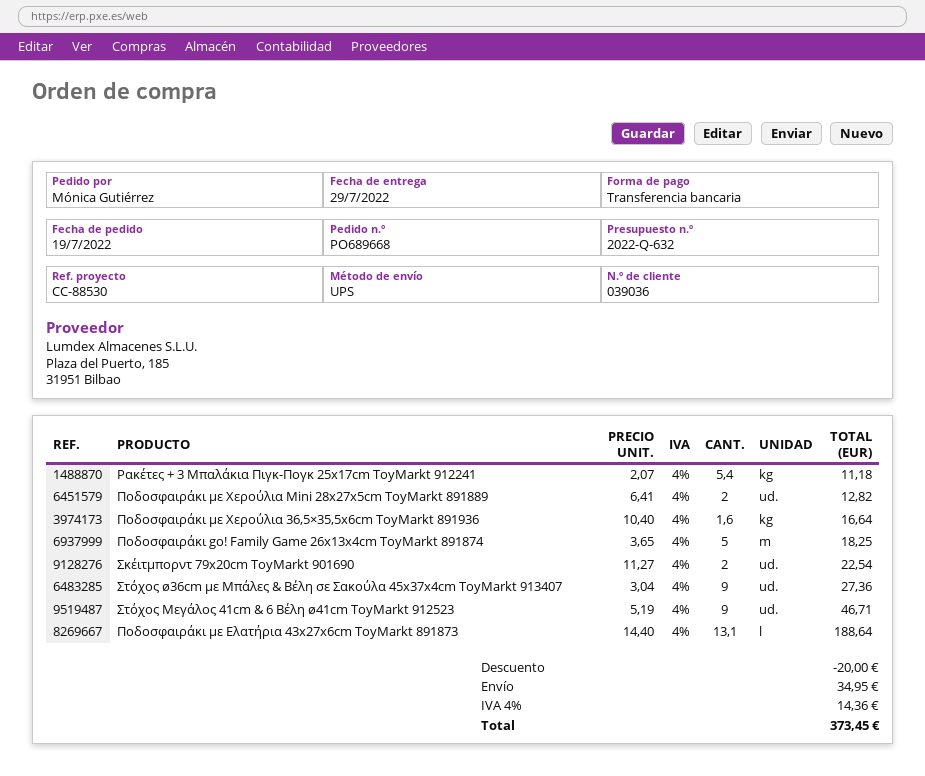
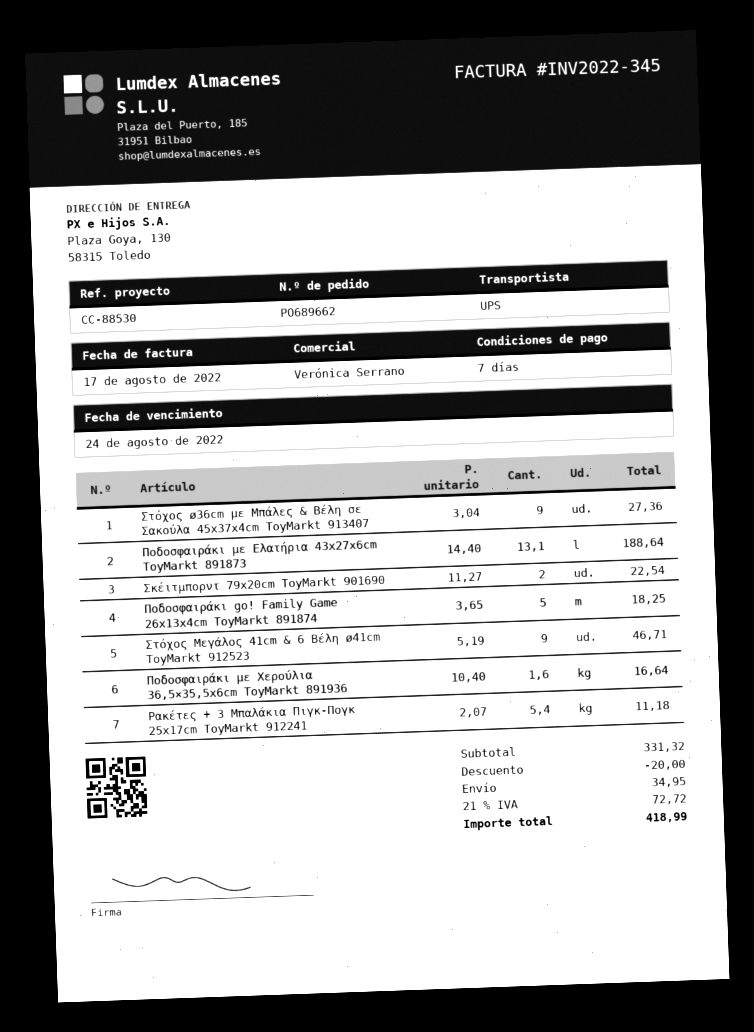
order number: PO689668 -> PO689662
Ποδοσφαιράκι με Χερούλια Mini 28x27x5cm ToyMarkt 891889: 2 x 6.41 = 12.82 -> none
tax: 4% = 14.36 -> 21% = 72.72
total: 373.45 -> 418.99

